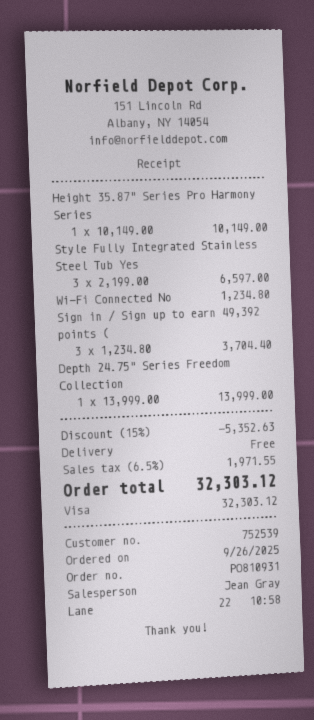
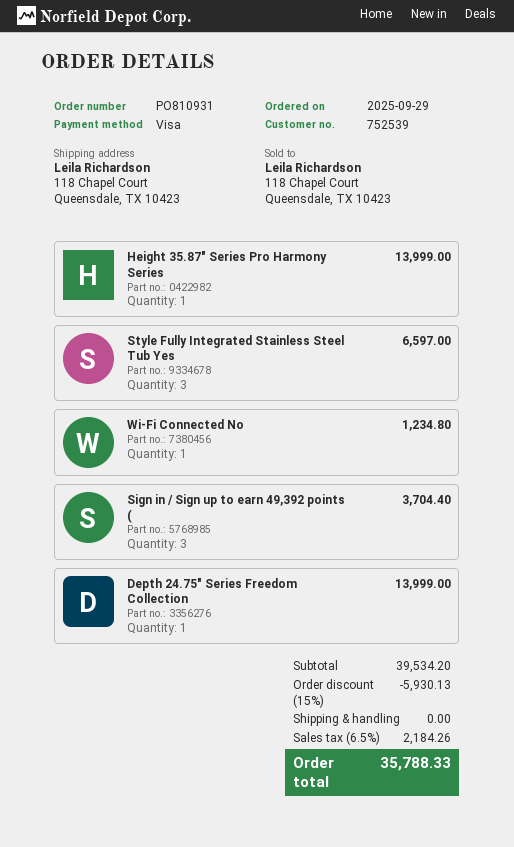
order date: 2025-09-26 -> 2025-09-29
Height 35.87" Series Pro Harmony Series: 1 for 10149.00 -> 1 for 13999.00
discount: 15% = 5352.63 -> 15% = 5930.13
tax: 6.5% = 1971.55 -> 6.5% = 2184.26
total: 32303.12 -> 35788.33

